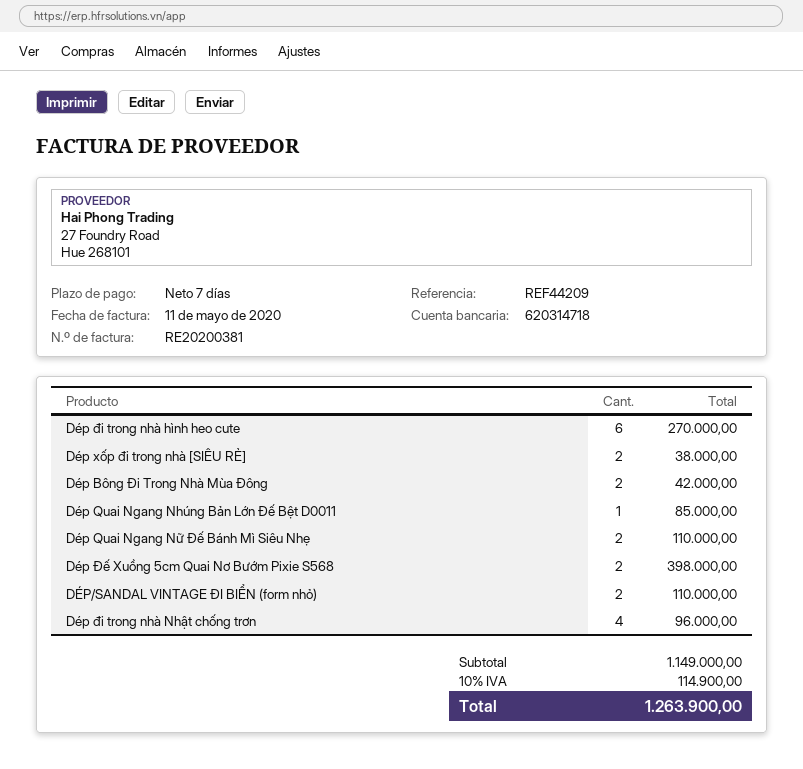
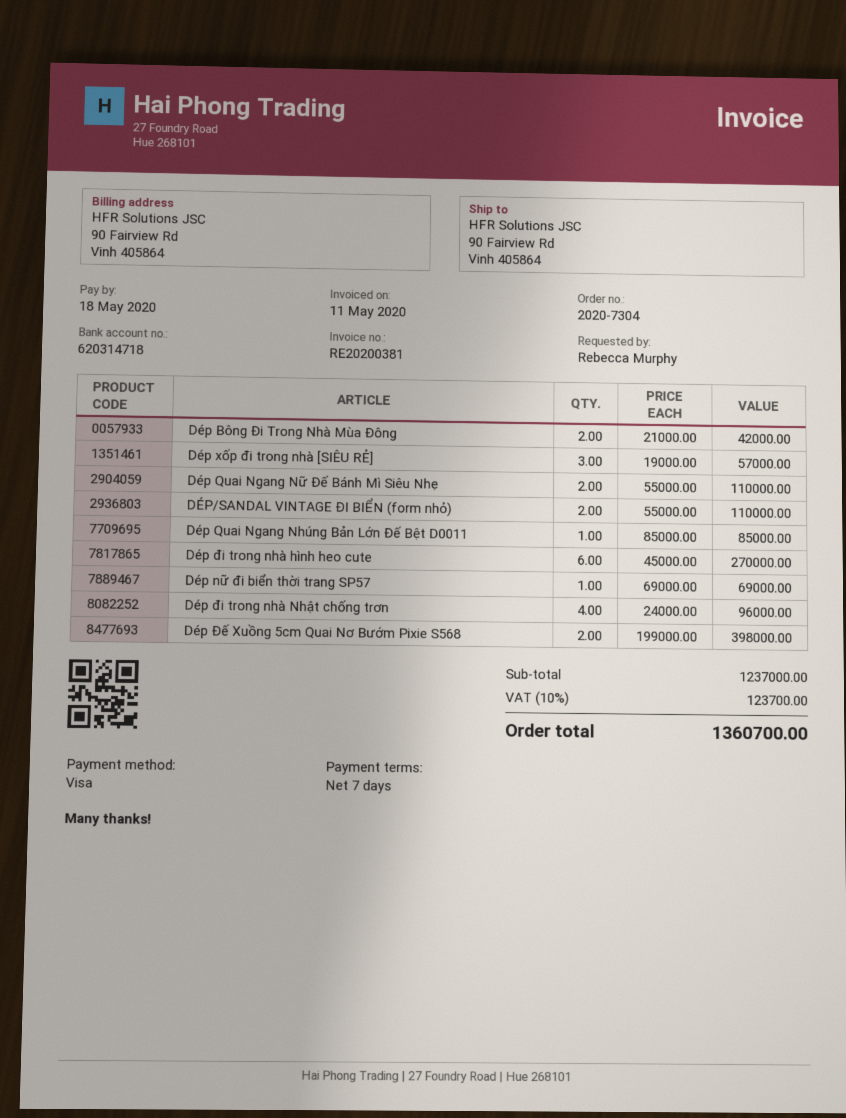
Dép xốp đi trong nhà [SIÊU RẺ]: 2 for 38000.00 -> 3 for 57000.00
Dép nữ đi biển thời trang SP57: none -> 1 for 69000.00
subtotal: 1149000.00 -> 1237000.00
tax: 10% = 114900.00 -> 10% = 123700.00
total: 1263900.00 -> 1360700.00

